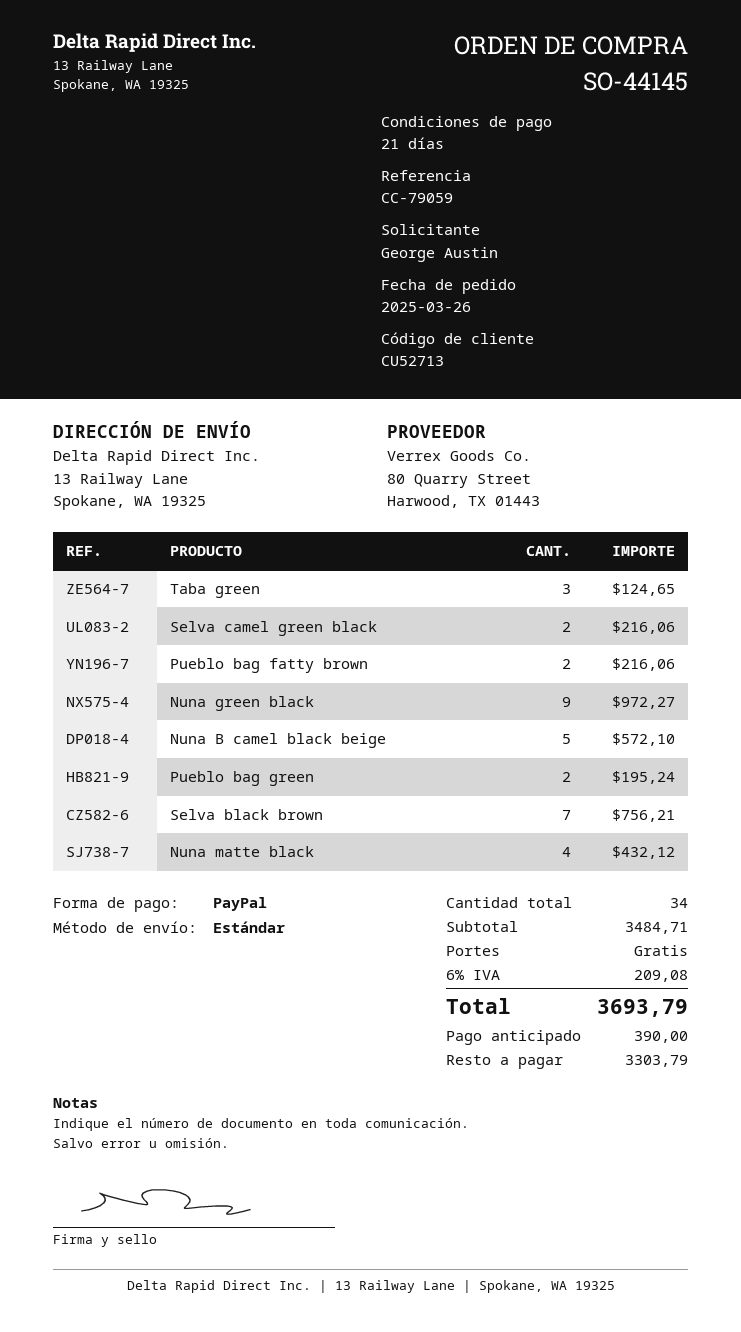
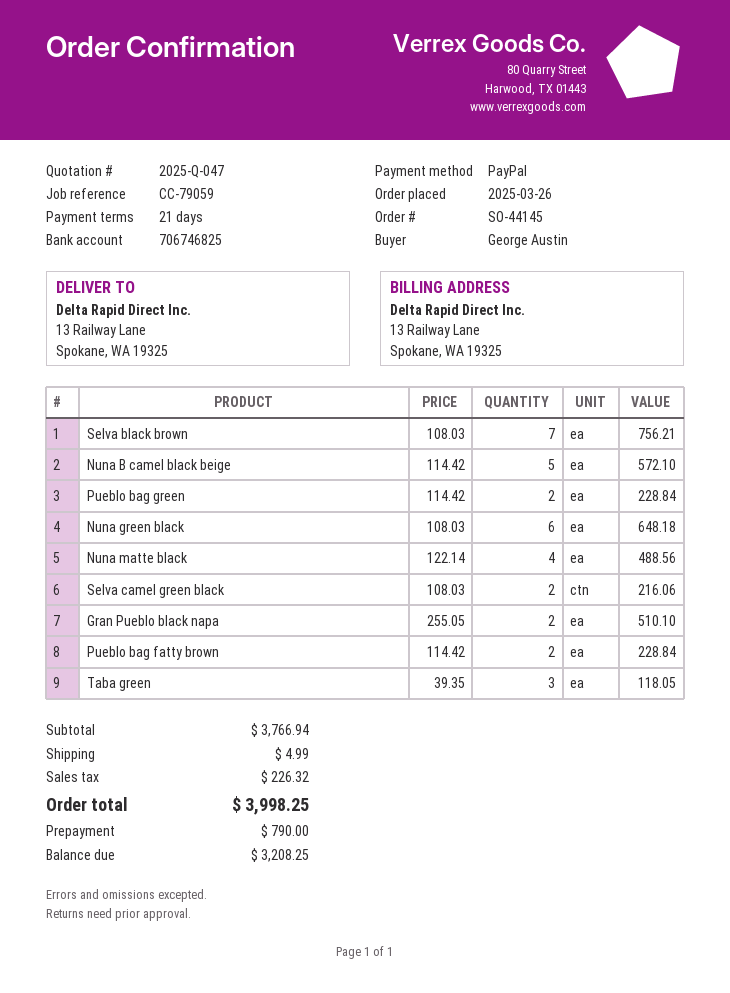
Taba green: 3 for 124.65 -> 3 for 118.05
Pueblo bag fatty brown: 2 for 216.06 -> 2 for 228.84
Nuna green black: 9 for 972.27 -> 6 for 648.18
Pueblo bag green: 2 for 195.24 -> 2 for 228.84
Nuna matte black: 4 for 432.12 -> 4 for 488.56
Gran Pueblo black napa: none -> 2 for 510.10
subtotal: 3484.71 -> 3766.94
shipping: 0.00 -> 4.99
tax: 209.08 -> 226.32
total: 3693.79 -> 3998.25
deposit: 390.00 -> 790.00
balance: 3303.79 -> 3208.25

